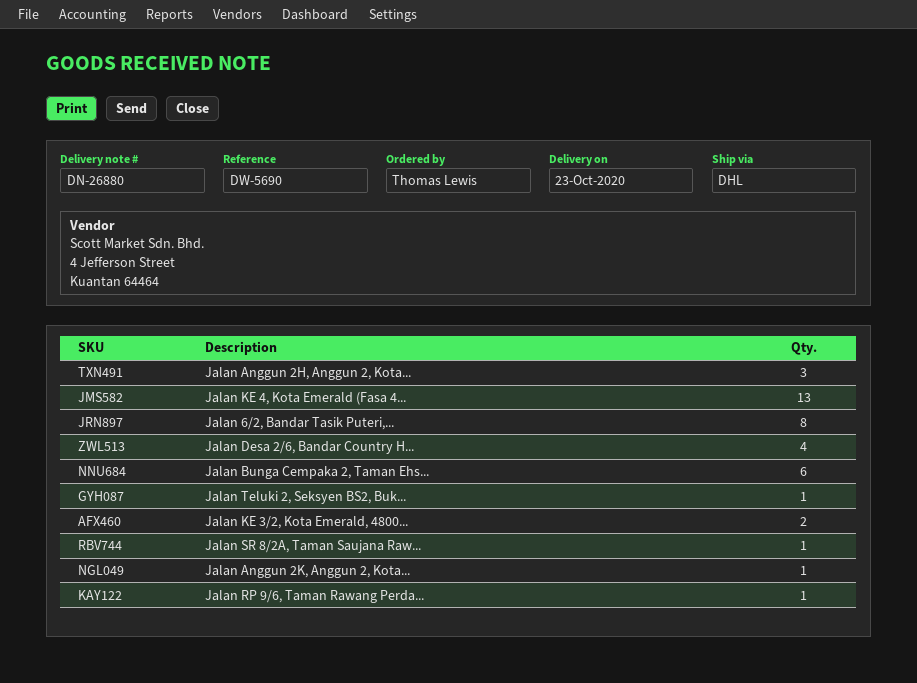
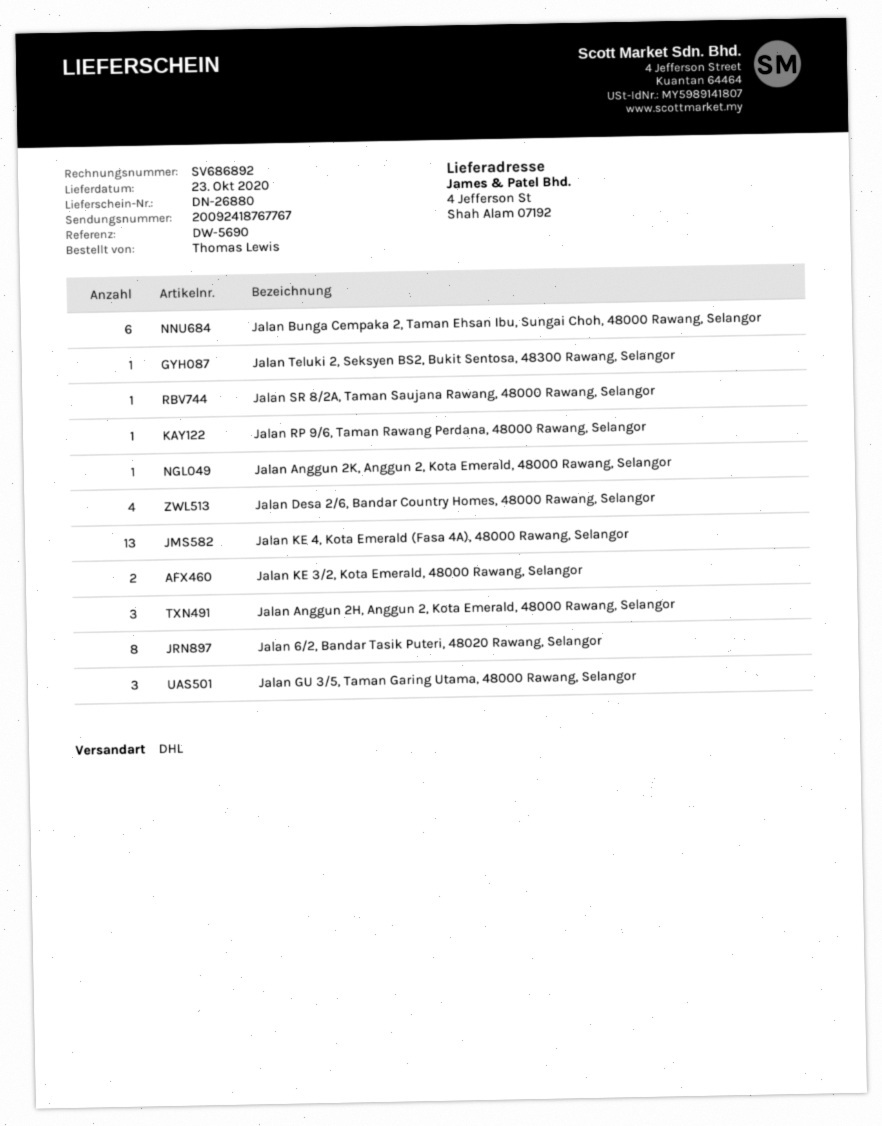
Jalan GU 3/5, Taman Garing Utama, 48000 Rawang, Selangor: none -> 3

